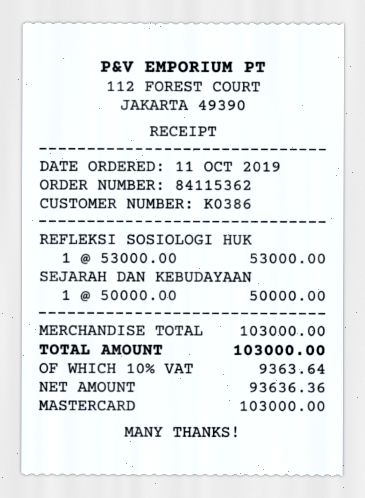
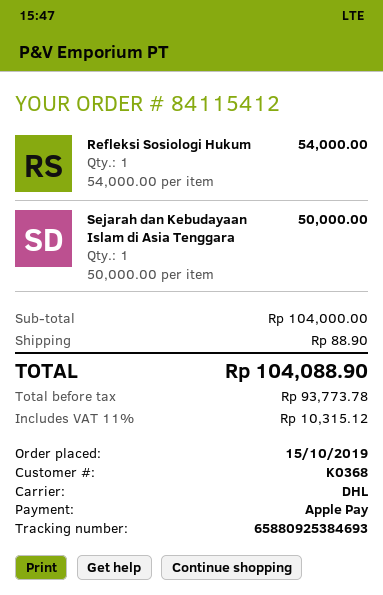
order number: 84115362 -> 84115412
order date: 2019-10-11 -> 2019-10-15
customer number: K0386 -> K0368
payment method: Mastercard -> Apple Pay
REFLEKSI SOSIOLOGI HUK: 1 x 53000.00 = 53000.00 -> 1 x 54000.00 = 54000.00
subtotal: 103000.00 -> 104000.00
shipping: none -> 88.90
net: 93636.36 -> 93773.78
tax: 10% = 9363.64 -> 11% = 10315.12
total: 103000.00 -> 104088.90

